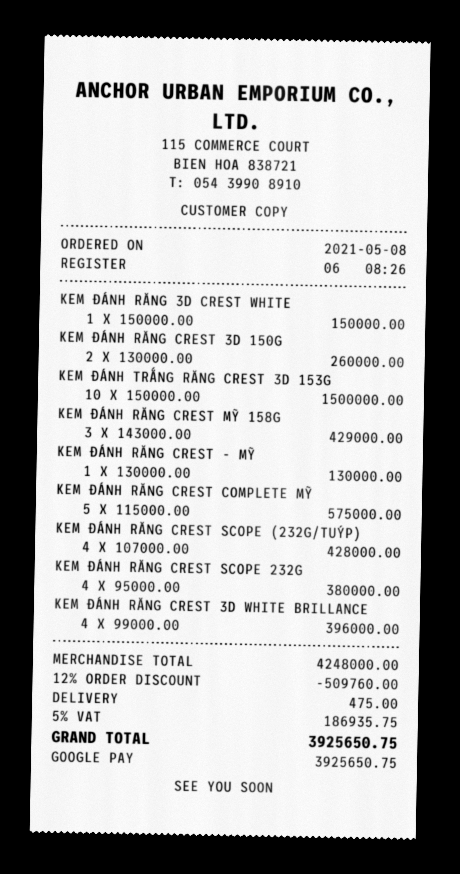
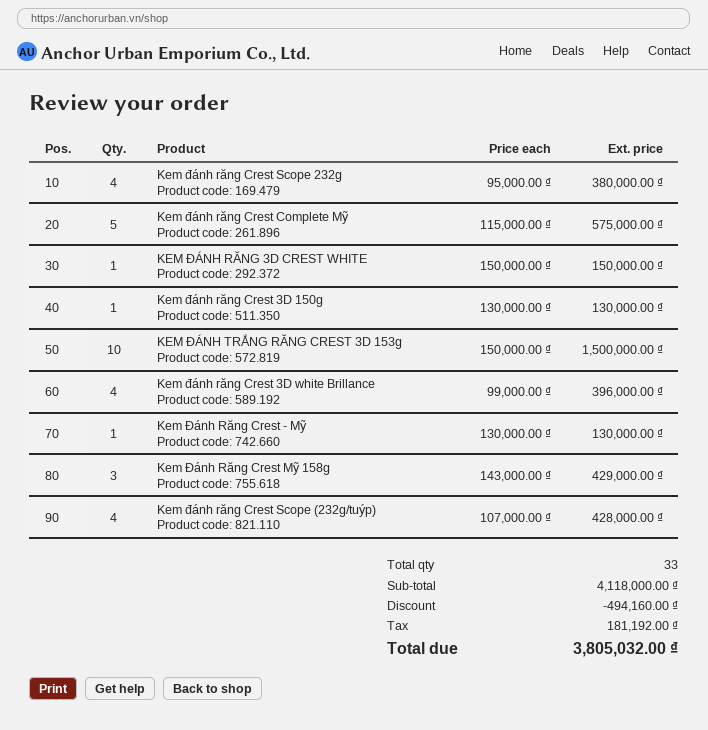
KEM ĐÁNH RĂNG CREST 3D 150G: 2 x 130000.00 = 260000.00 -> 1 x 130000.00 = 130000.00
subtotal: 4248000.00 -> 4118000.00
discount: 509760.00 -> 494160.00
shipping: 475.00 -> none
tax: 186935.75 -> 181192.00
total: 3925650.75 -> 3805032.00

